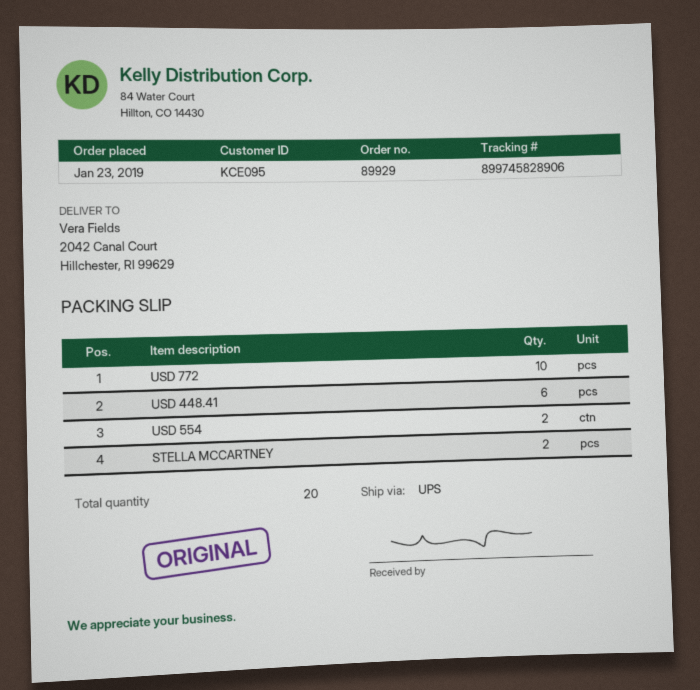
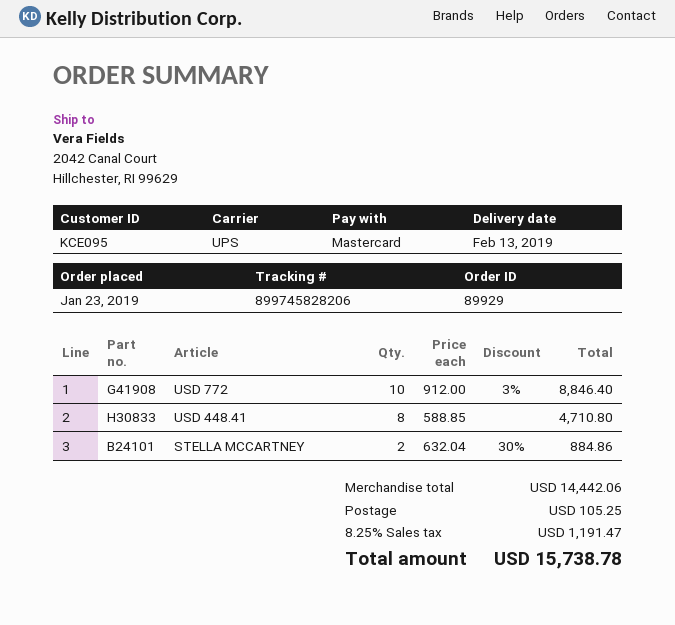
tracking number: 899745828906 -> 899745828206
USD 448.41: 6 -> 8
USD 554: 2 -> none

